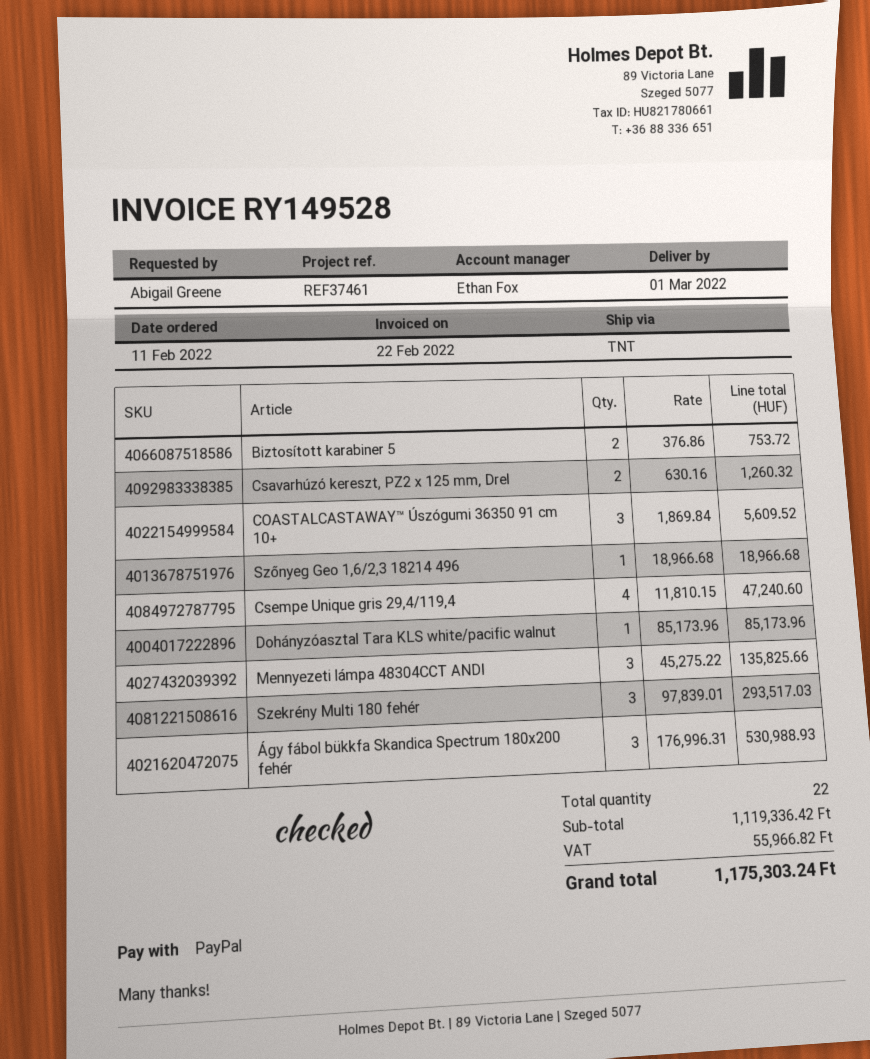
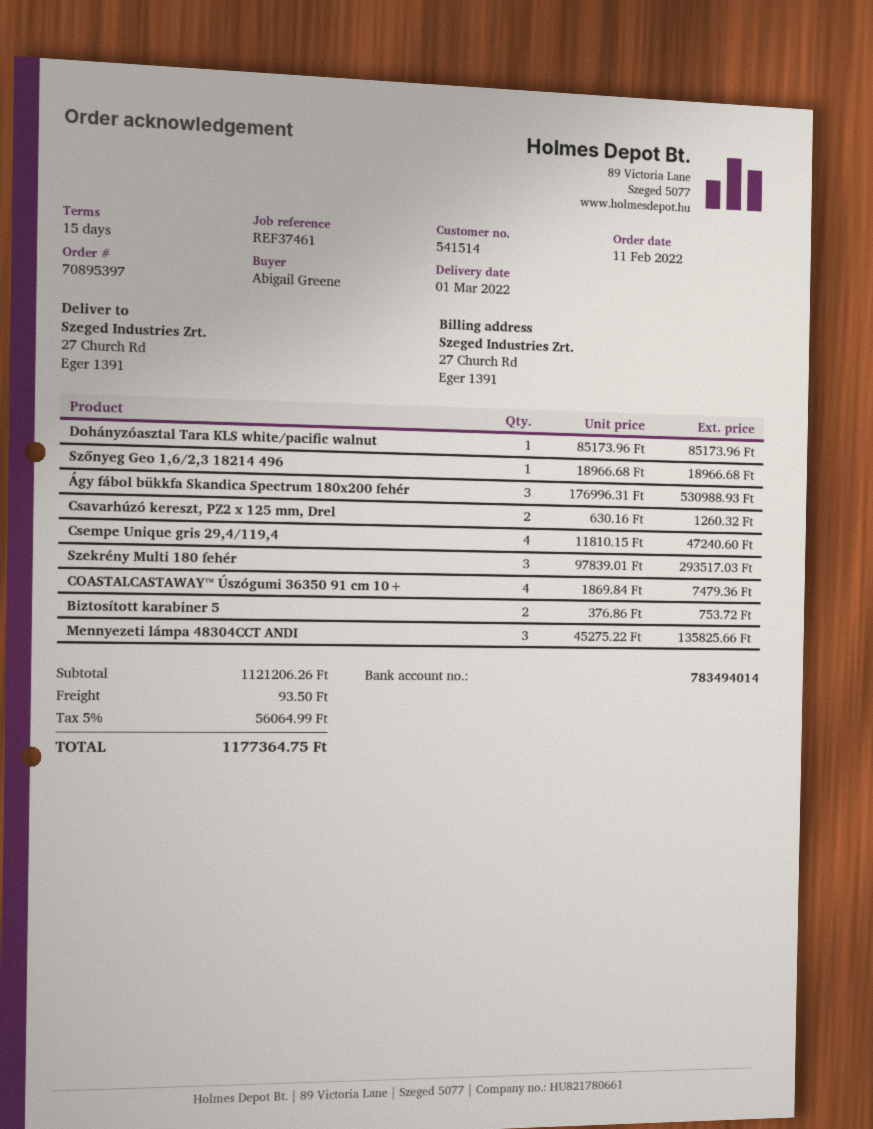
COASTALCASTAWAY™ Úszógumi 36350 91 cm 10+: 3 x 1869.84 = 5609.52 -> 4 x 1869.84 = 7479.36
subtotal: 1119336.42 -> 1121206.26
shipping: none -> 93.50
tax: 55966.82 -> 56064.99
total: 1175303.24 -> 1177364.75

